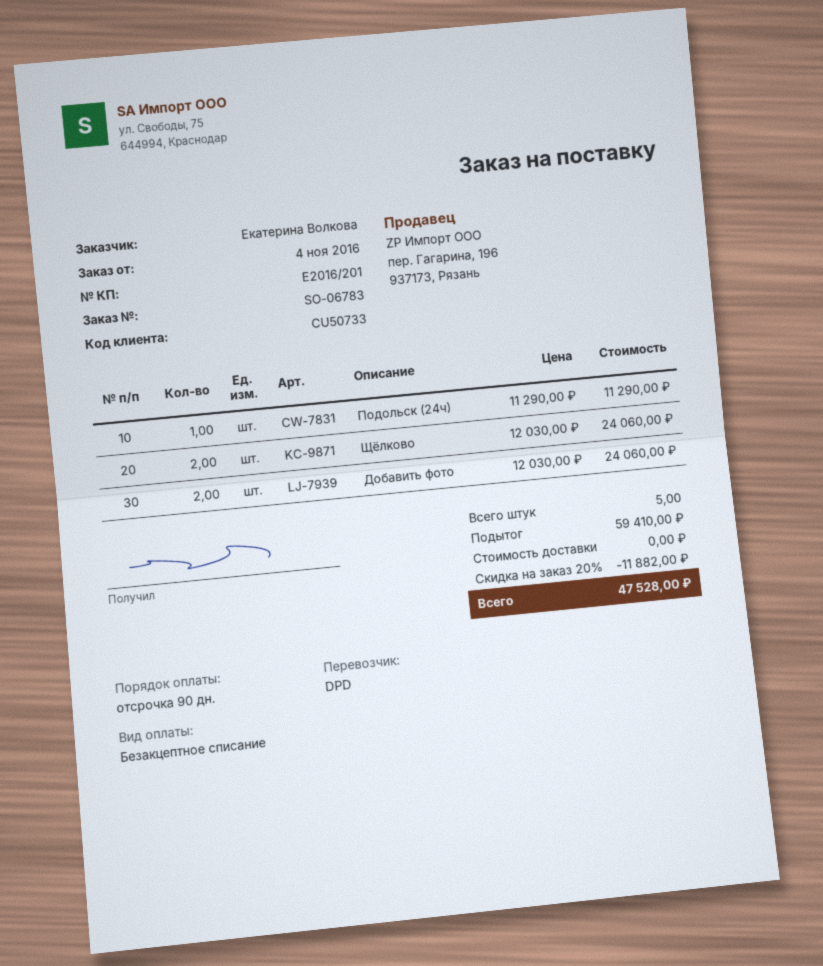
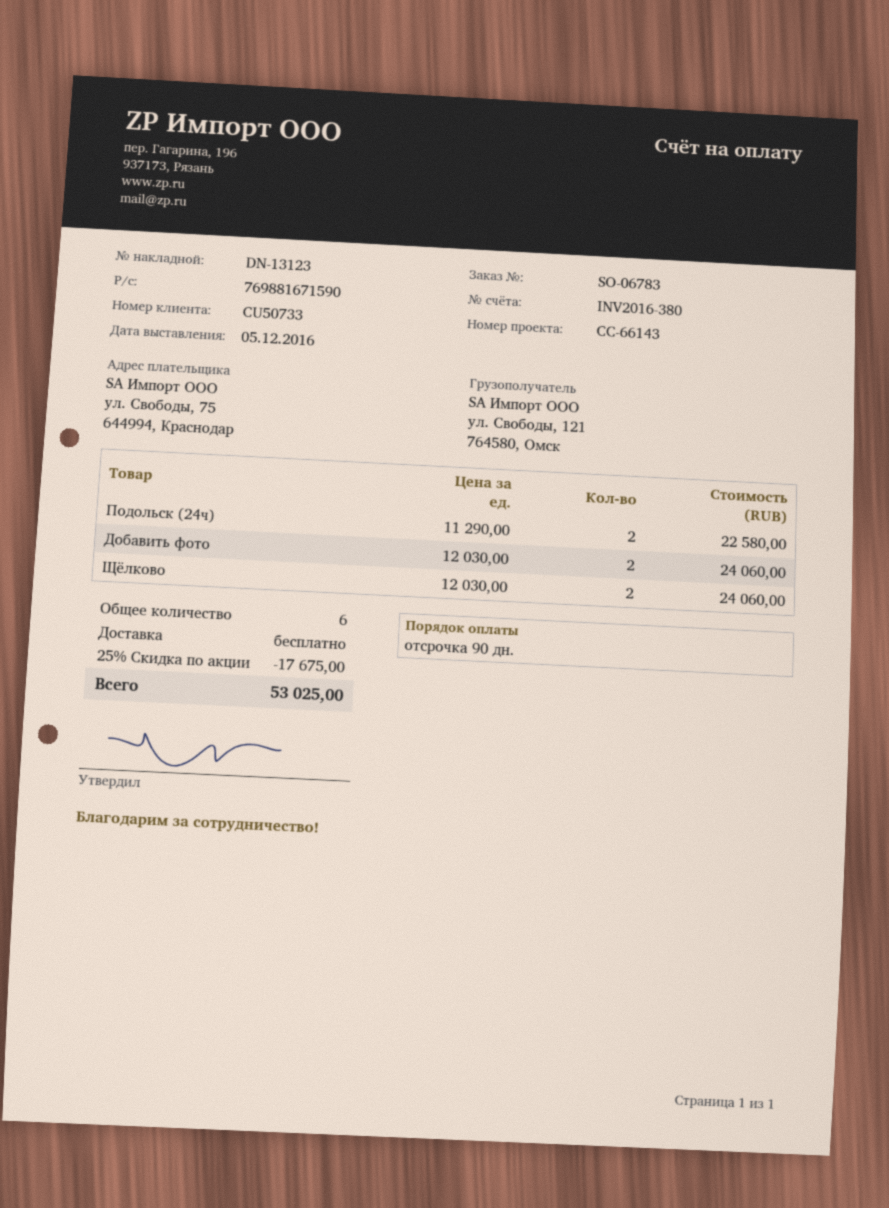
Подольск (24ч): 1 x 11290.00 = 11290.00 -> 2 x 11290.00 = 22580.00
total quantity: 5 -> 6
discount: 20% = 11882.00 -> 25% = 17675.00
total: 47528.00 -> 53025.00

